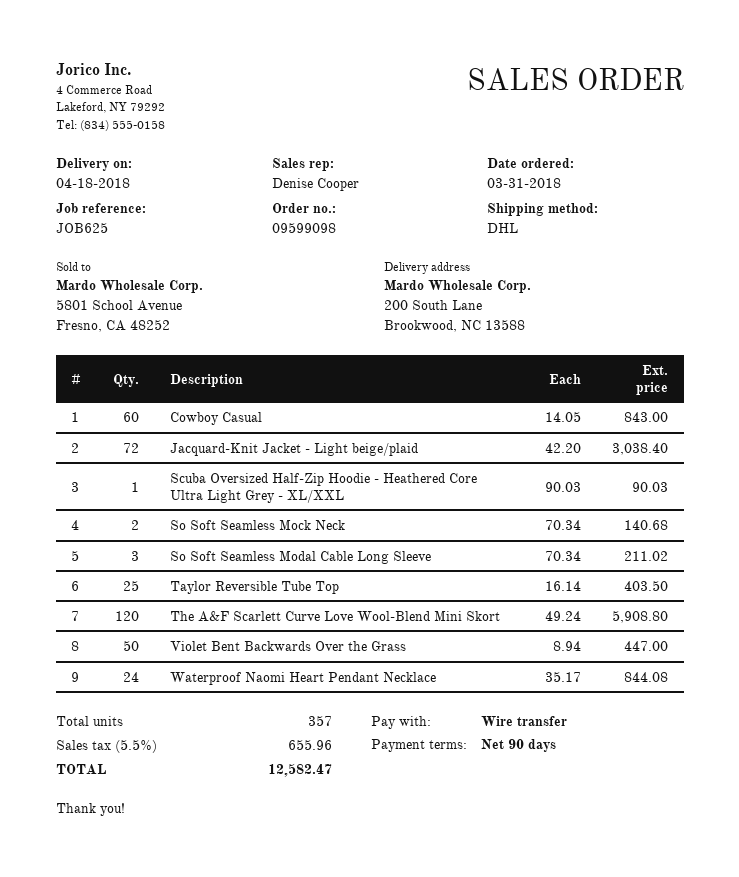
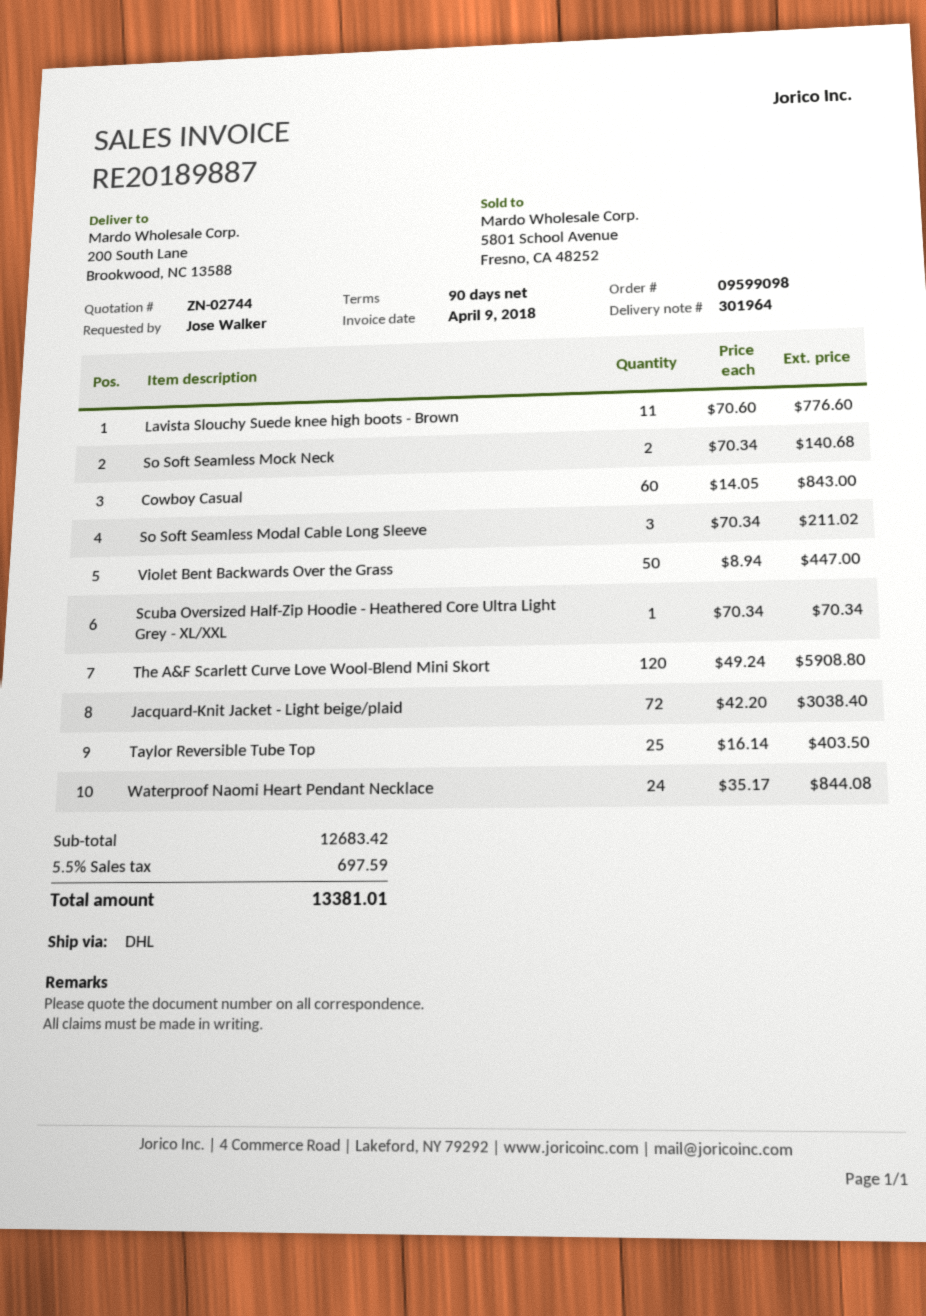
Scuba Oversized Half-Zip Hoodie - Heathered Core Ultra Light Grey - XL/XXL: 1 x 90.03 = 90.03 -> 1 x 70.34 = 70.34
Lavista Slouchy Suede knee high boots - Brown: none -> 11 x 70.60 = 776.60
tax: 5.5% = 655.96 -> 5.5% = 697.59
total: 12582.47 -> 13381.01

